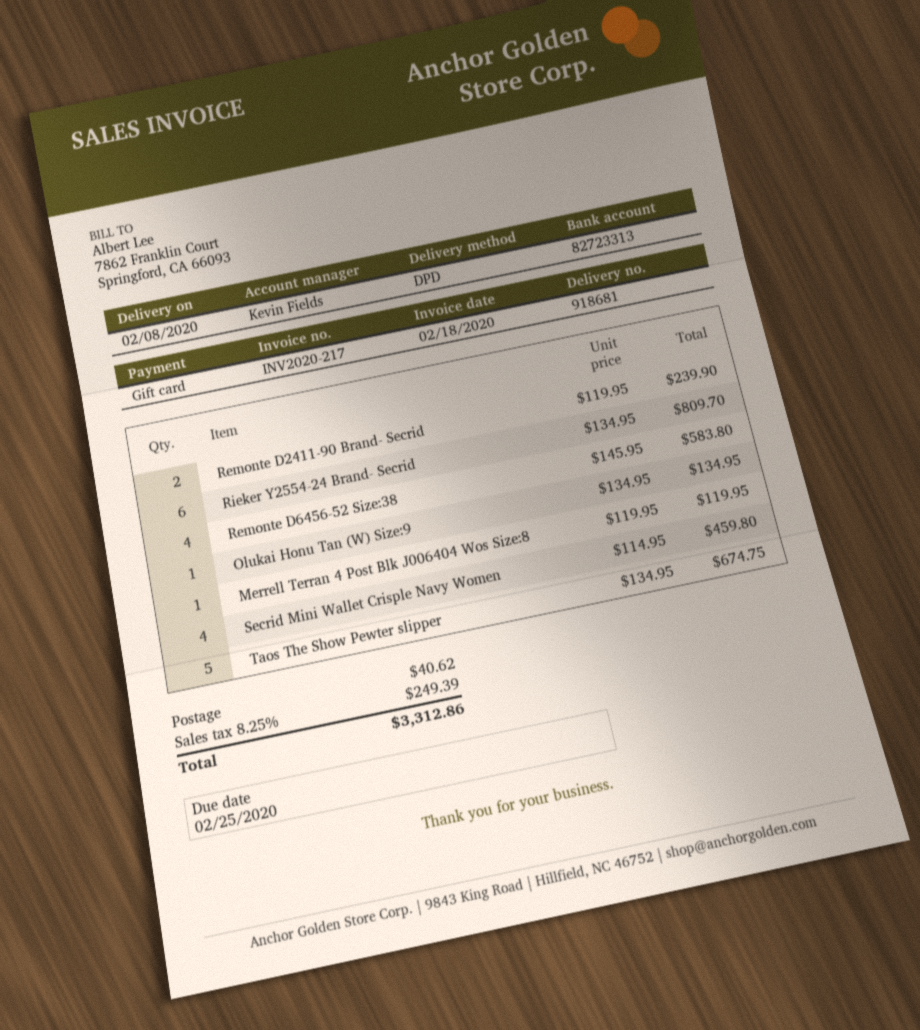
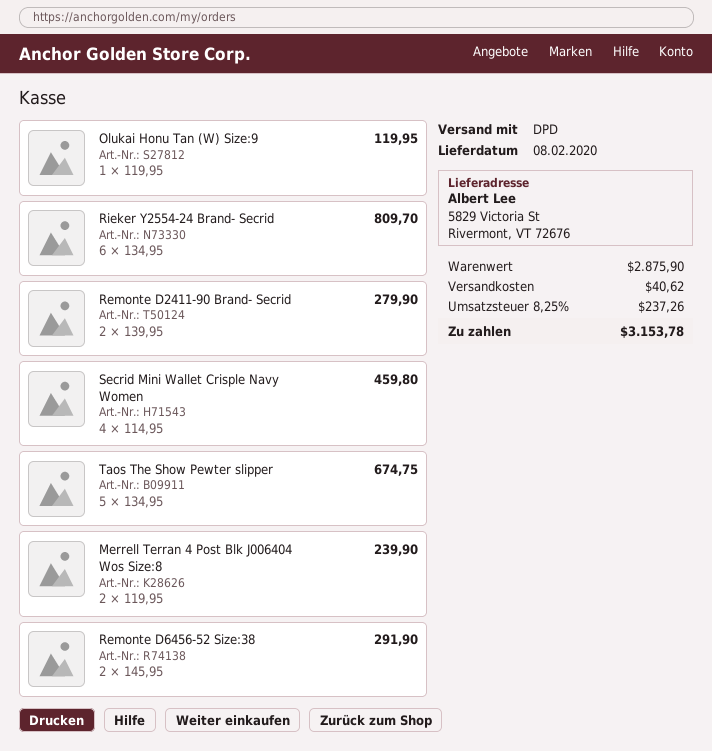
Remonte D2411-90 Brand- Secrid: 2 x 119.95 = 239.90 -> 2 x 139.95 = 279.90
Remonte D6456-52 Size:38: 4 x 145.95 = 583.80 -> 2 x 145.95 = 291.90
Olukai Honu Tan (W) Size:9: 1 x 134.95 = 134.95 -> 1 x 119.95 = 119.95
Merrell Terran 4 Post Blk J006404 Wos Size:8: 1 x 119.95 = 119.95 -> 2 x 119.95 = 239.90
tax: 8.25% = 249.39 -> 8.25% = 237.26
total: 3312.86 -> 3153.78

